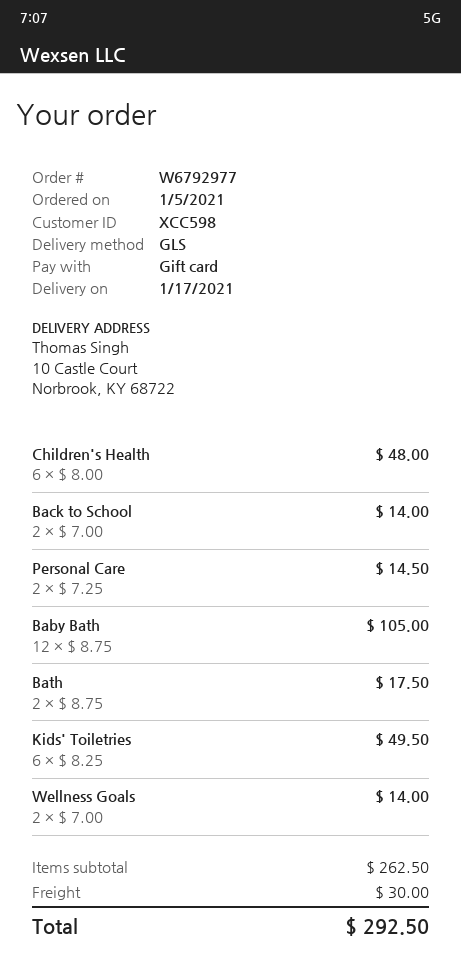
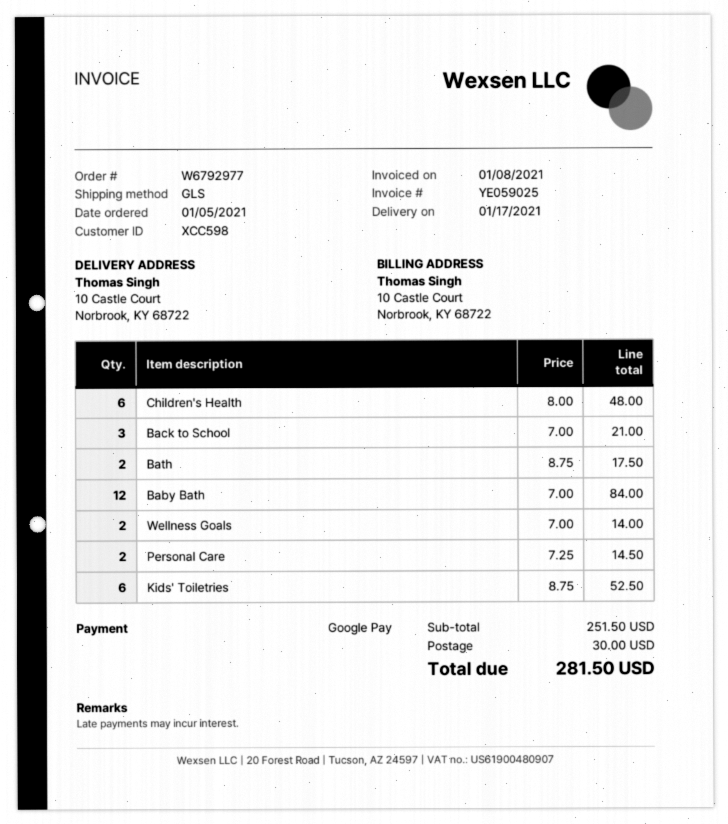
payment method: gift card -> Google Pay
Back to School: 2 x 7.00 = 14.00 -> 3 x 7.00 = 21.00
Baby Bath: 12 x 8.75 = 105.00 -> 12 x 7.00 = 84.00
Kids' Toiletries: 6 x 8.25 = 49.50 -> 6 x 8.75 = 52.50
subtotal: 262.50 -> 251.50
total: 292.50 -> 281.50

